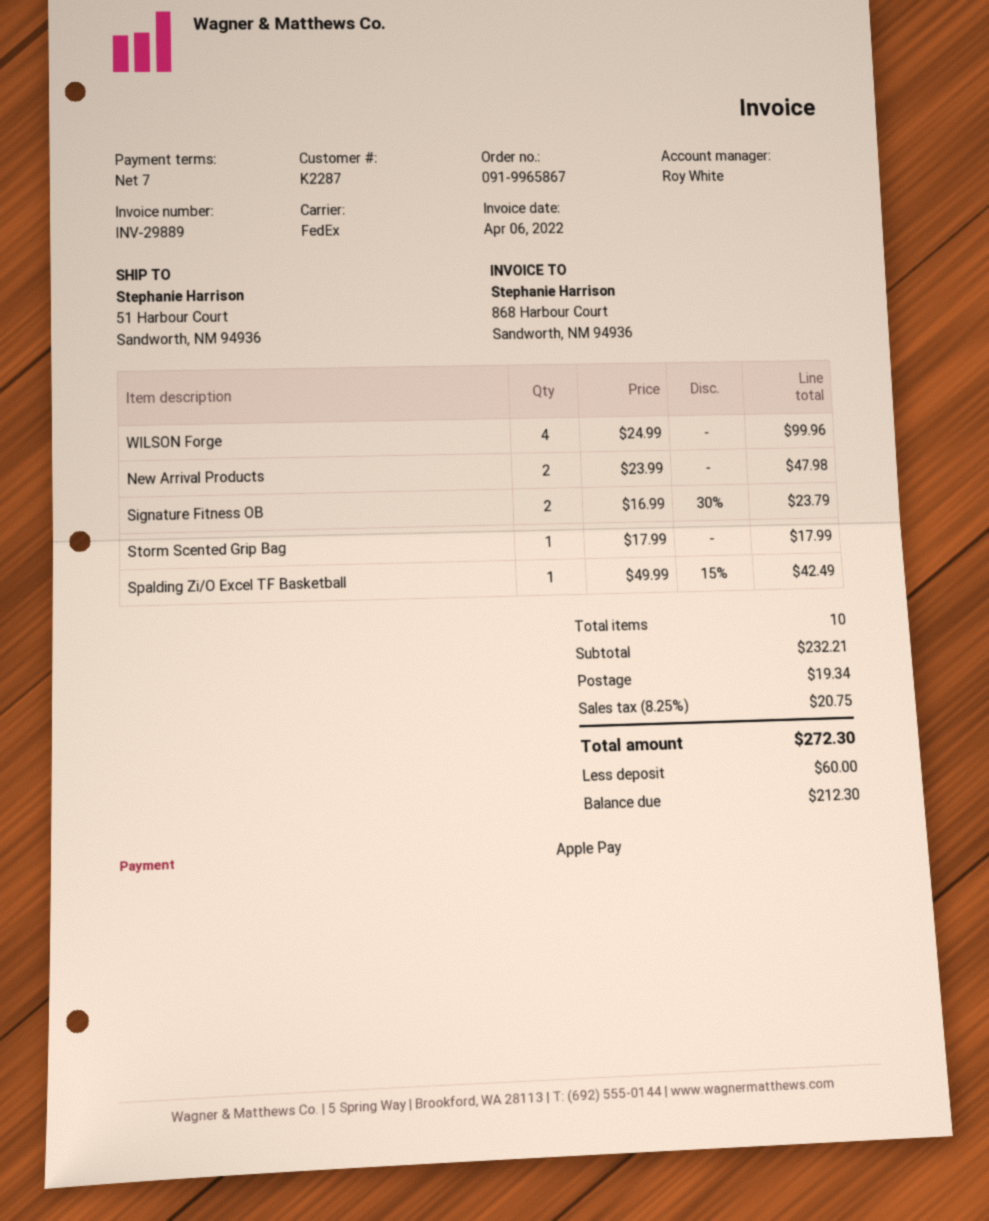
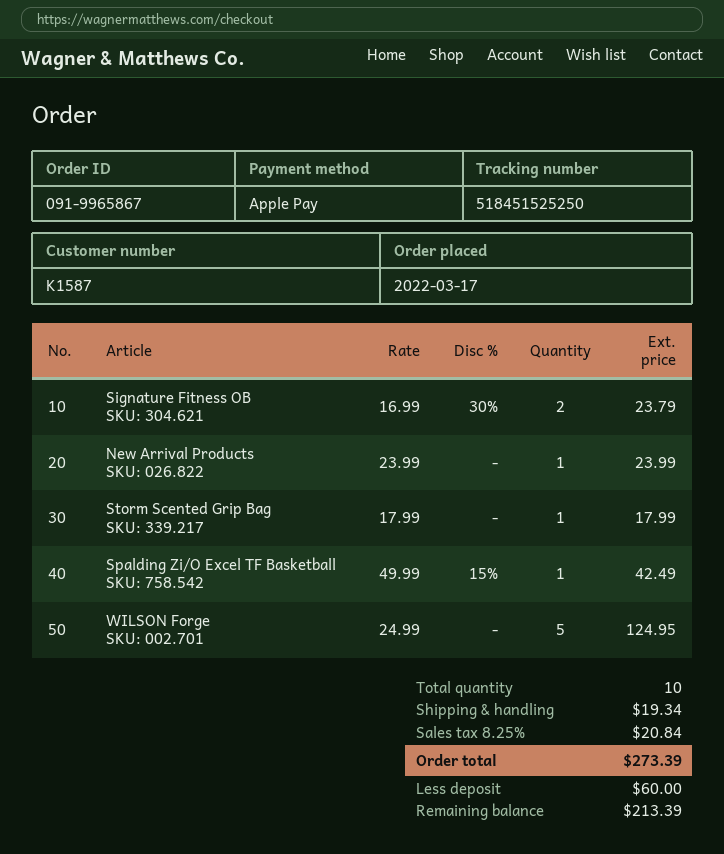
customer number: K2287 -> K1587
WILSON Forge: 4 x 24.99 = 99.96 -> 5 x 24.99 = 124.95
New Arrival Products: 2 x 23.99 = 47.98 -> 1 x 23.99 = 23.99
tax: 8.25% = 20.75 -> 8.25% = 20.84
total: 272.30 -> 273.39
balance: 212.30 -> 213.39

